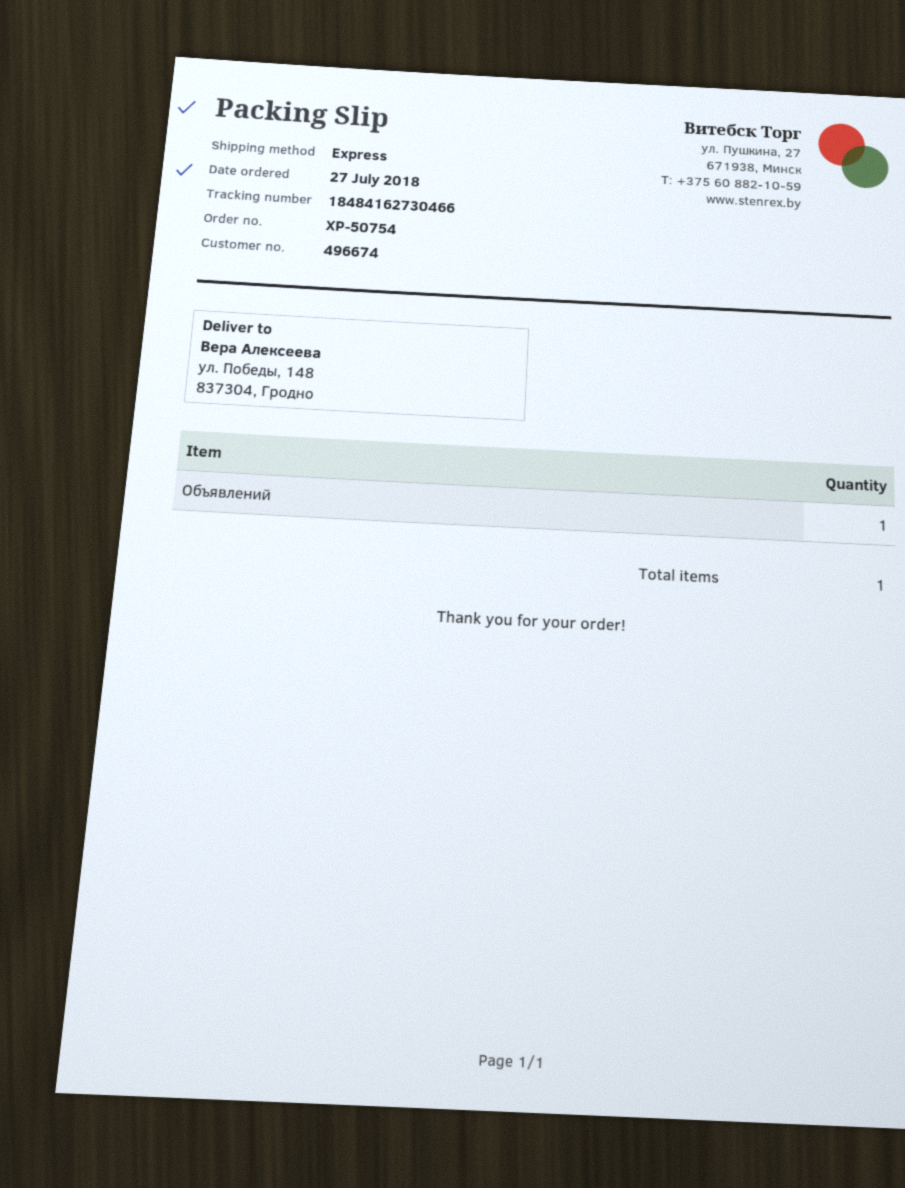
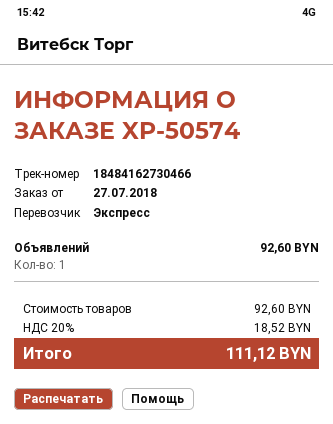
order number: XP-50754 -> XP-50574

